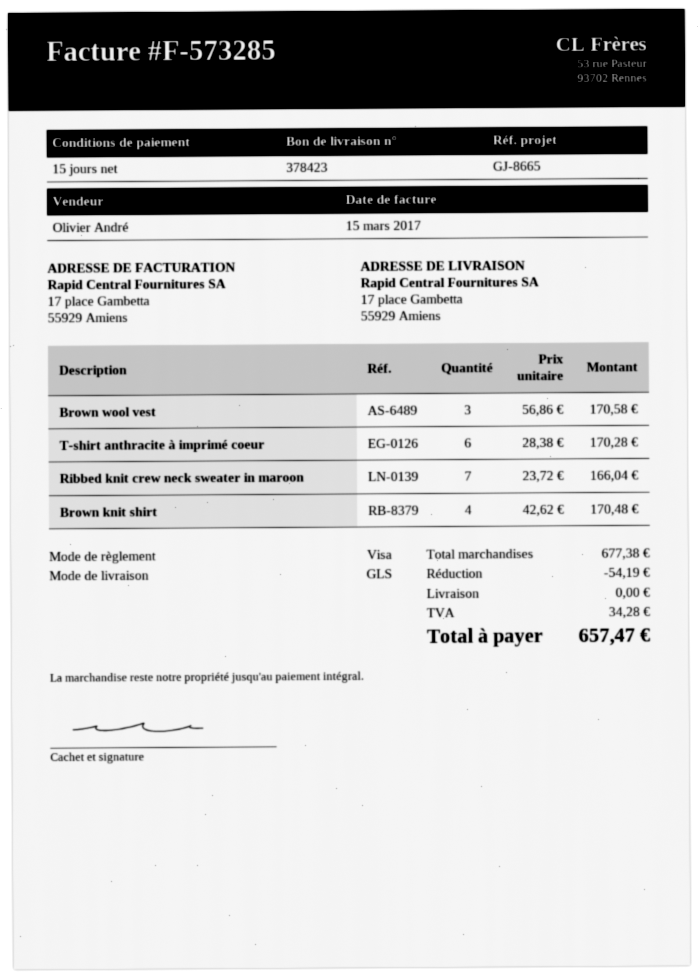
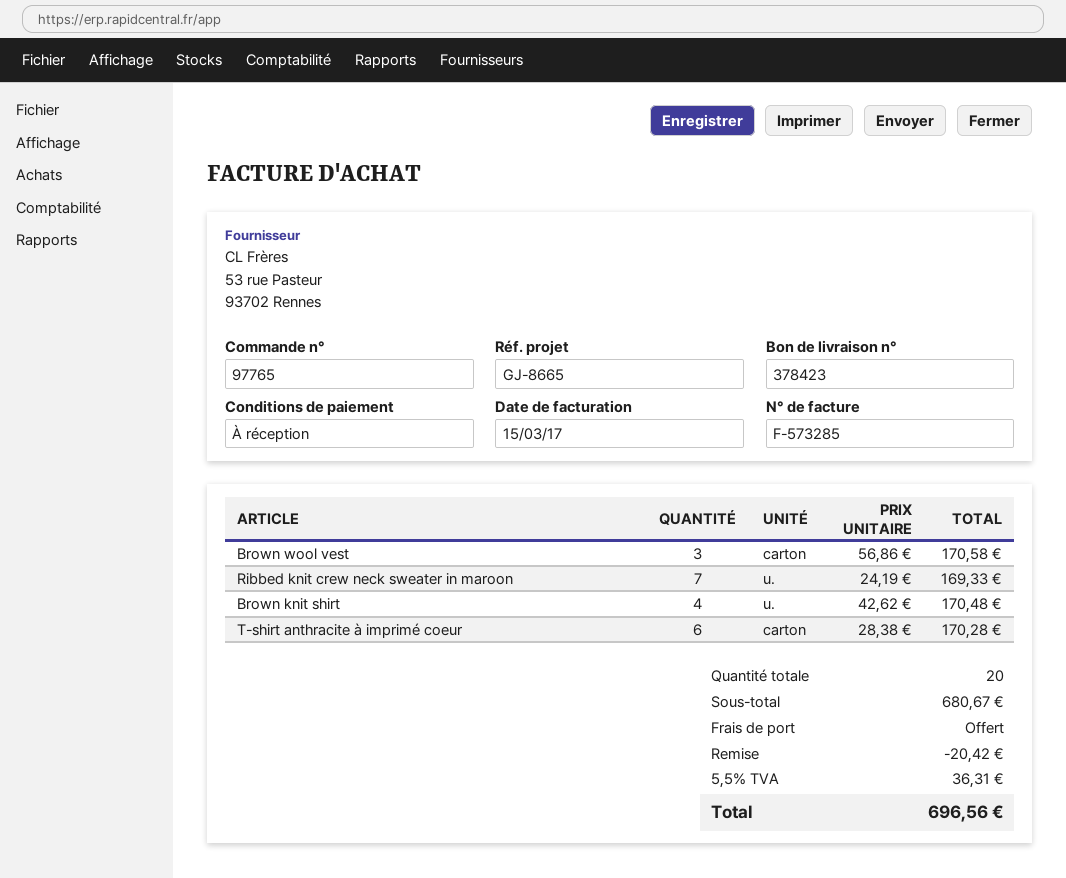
payment terms: 15 days -> on receipt
Ribbed knit crew neck sweater in maroon: 7 x 23.72 = 166.04 -> 7 x 24.19 = 169.33
subtotal: 677.38 -> 680.67
discount: 54.19 -> 20.42
tax: 34.28 -> 36.31
total: 657.47 -> 696.56

